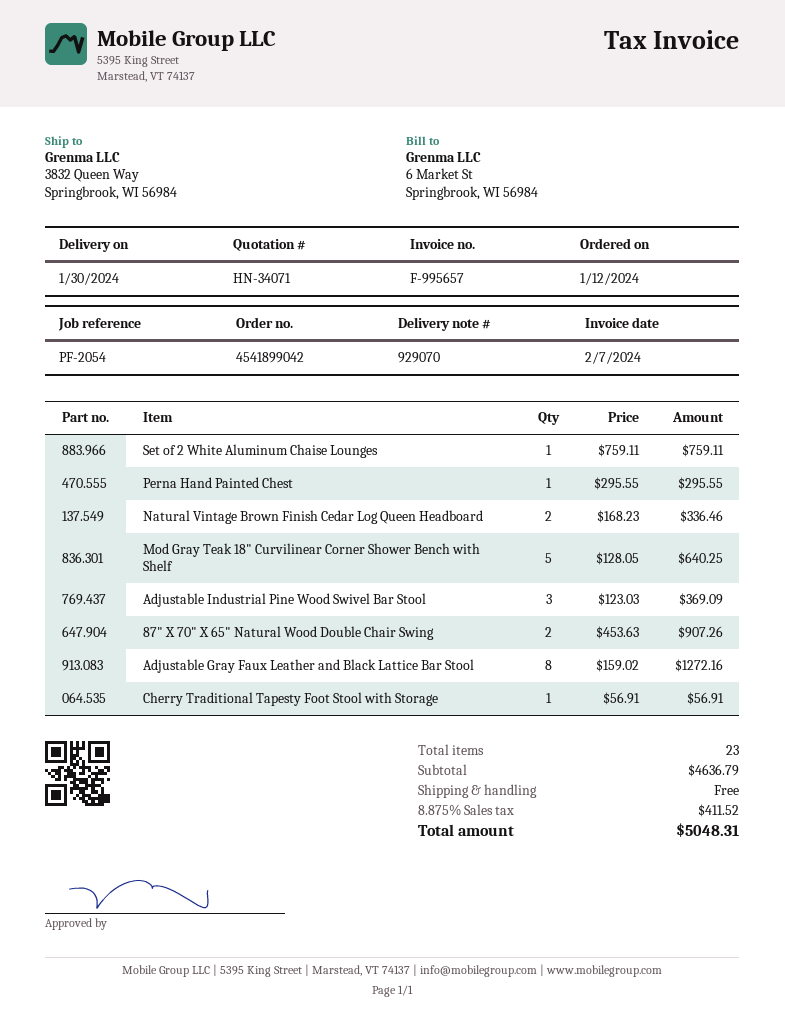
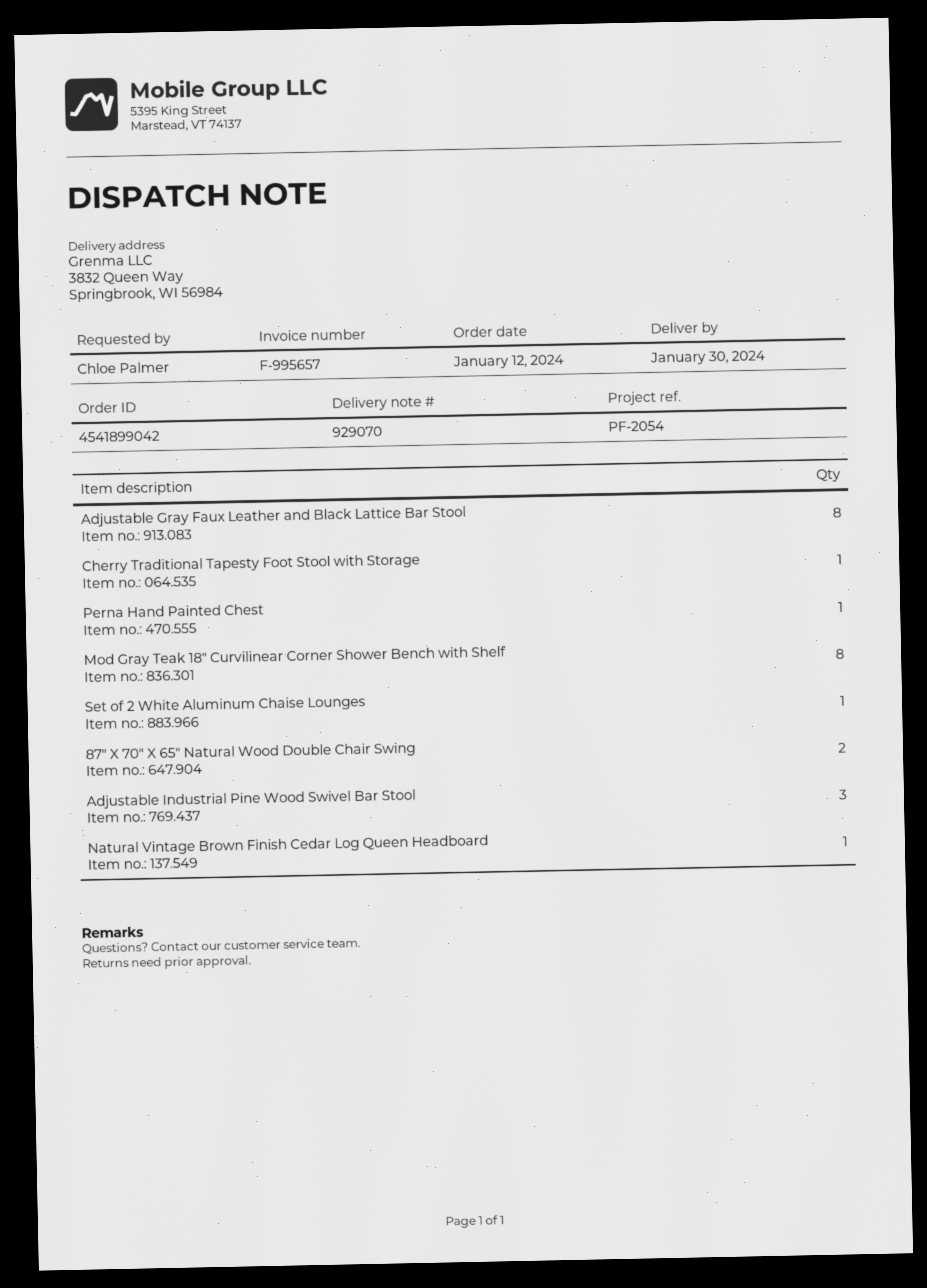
Natural Vintage Brown Finish Cedar Log Queen Headboard: 2 -> 1
Mod Gray Teak 18" Curvilinear Corner Shower Bench with Shelf: 5 -> 8

